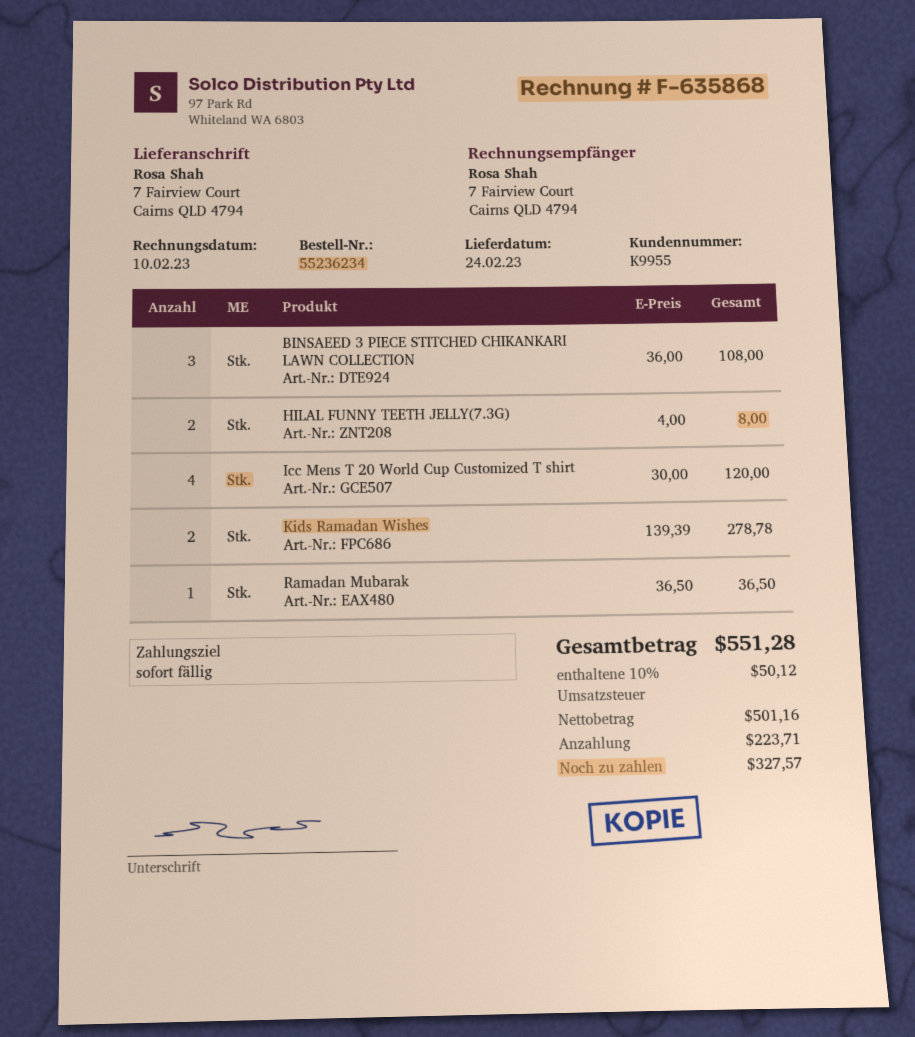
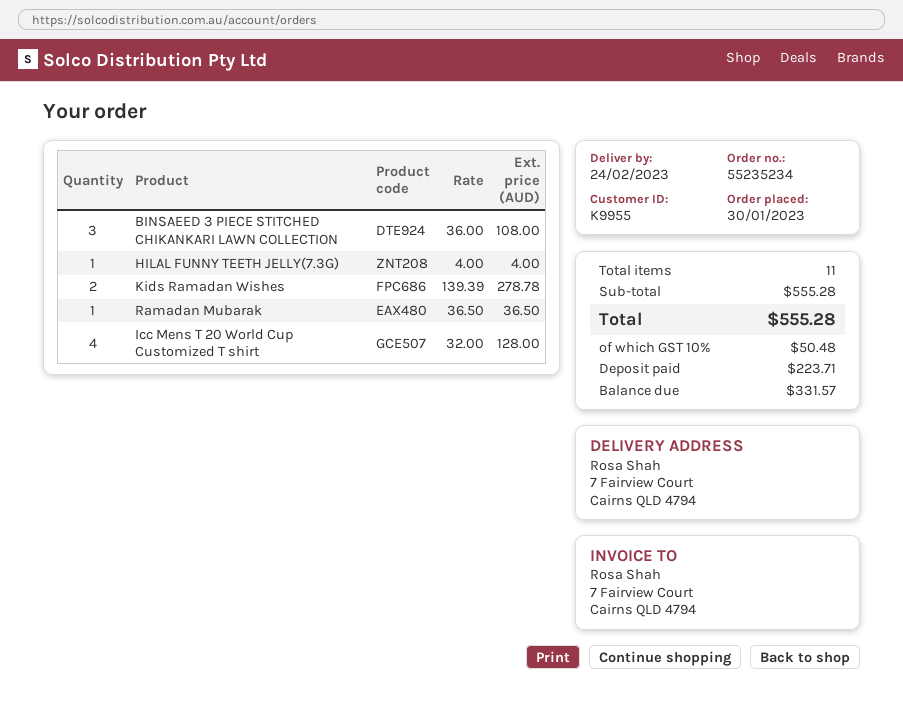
order number: 55236234 -> 55235234
HILAL FUNNY TEETH JELLY(7.3G): 2 x 4.00 = 8.00 -> 1 x 4.00 = 4.00
Icc Mens T 20 World Cup Customized T shirt: 4 x 30.00 = 120.00 -> 4 x 32.00 = 128.00
tax: 10% = 50.12 -> 10% = 50.48
total: 551.28 -> 555.28
balance: 327.57 -> 331.57

